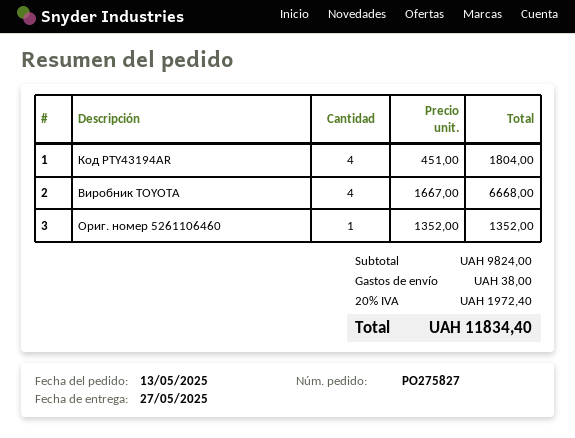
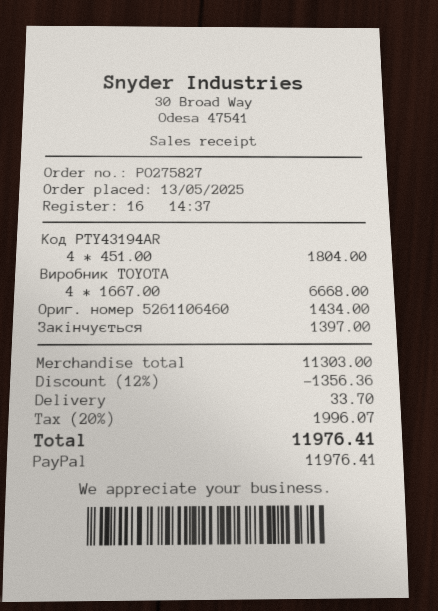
Ориг. номер 5261106460: 1 x 1352.00 = 1352.00 -> 1 x 1434.00 = 1434.00
Закінчується: none -> 1 x 1397.00 = 1397.00
subtotal: 9824.00 -> 11303.00
discount: none -> 12% = 1356.36
shipping: 38.00 -> 33.70
tax: 20% = 1972.40 -> 20% = 1996.07
total: 11834.40 -> 11976.41

